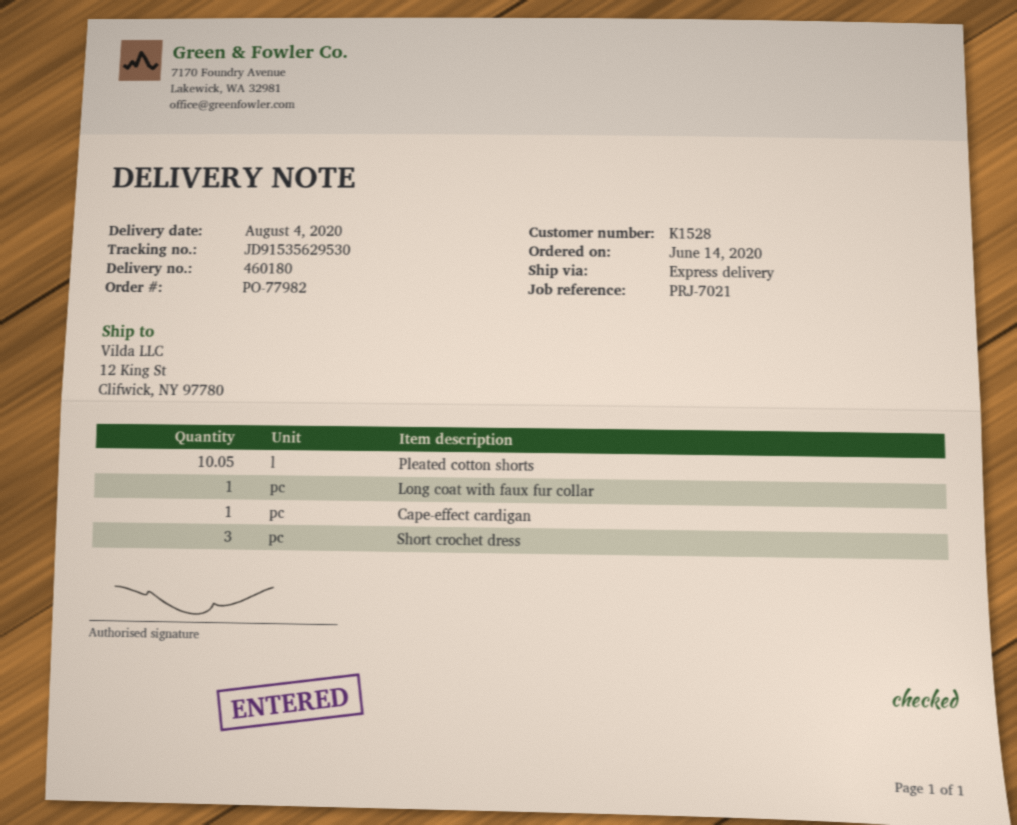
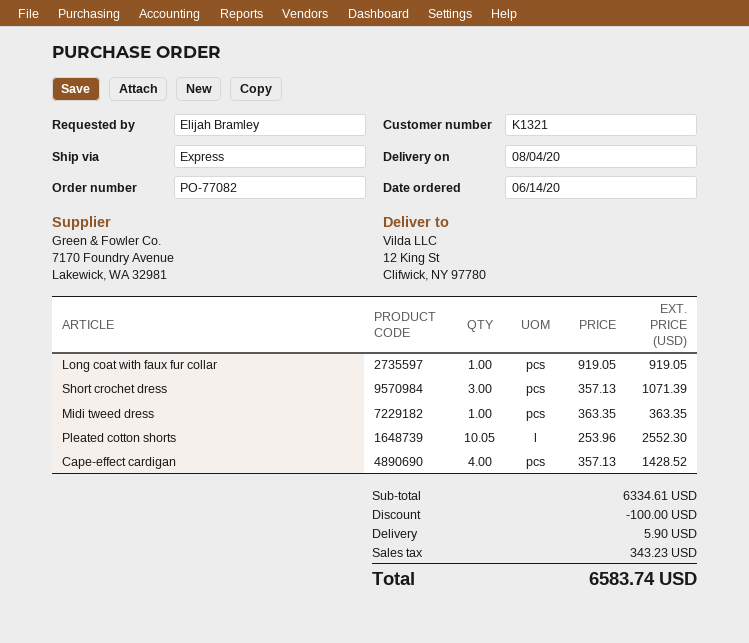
order number: PO-77982 -> PO-77082
customer number: K1528 -> K1321
Cape-effect cardigan: 1 -> 4
Midi tweed dress: none -> 1

